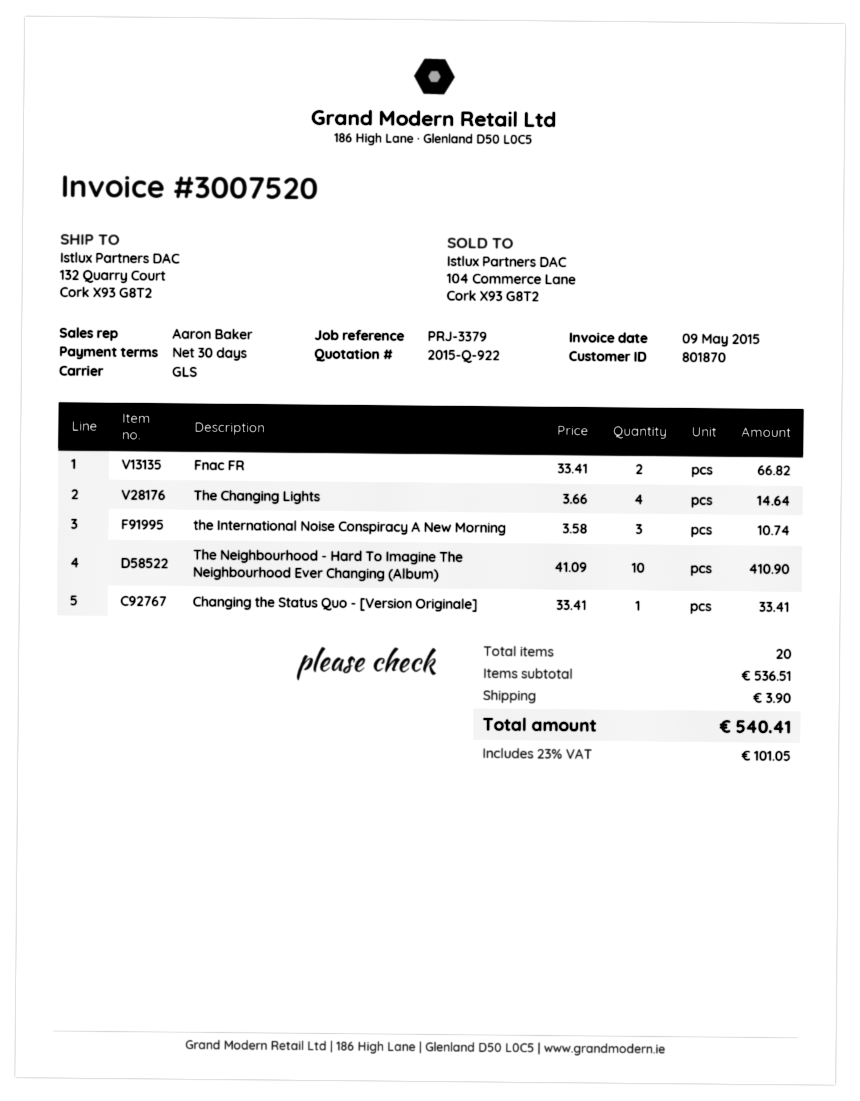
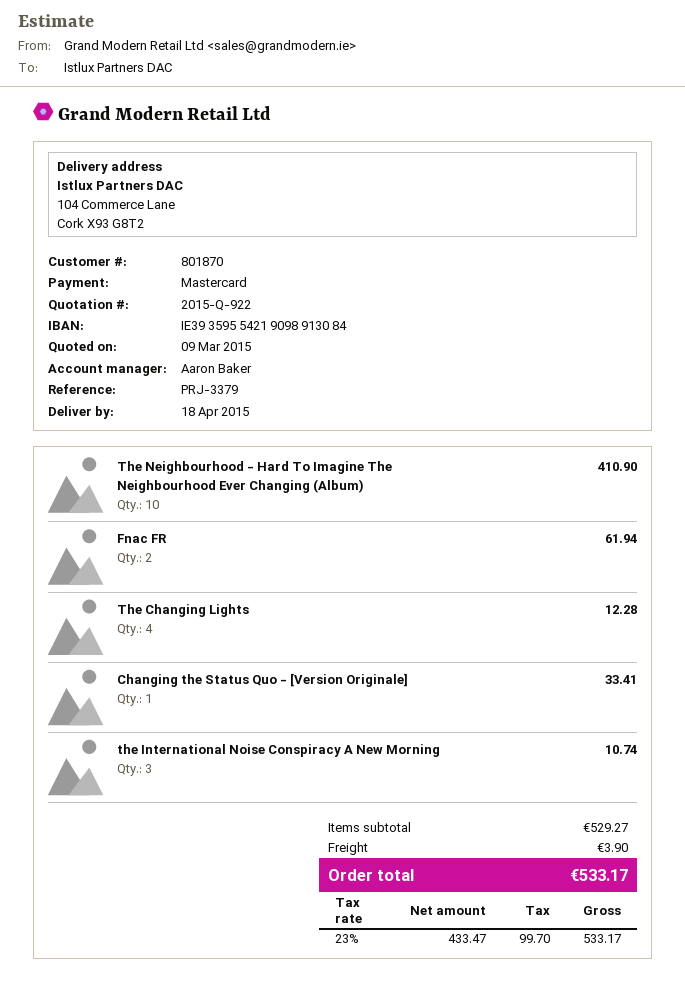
ship to: 132 Quarry Court, Cork X93 G8T2 -> 104 Commerce Lane, Cork X93 G8T2
Fnac FR: 2 for 66.82 -> 2 for 61.94
The Changing Lights: 4 for 14.64 -> 4 for 12.28
subtotal: 536.51 -> 529.27
tax: 23% = 101.05 -> 23% = 99.70
total: 540.41 -> 533.17

